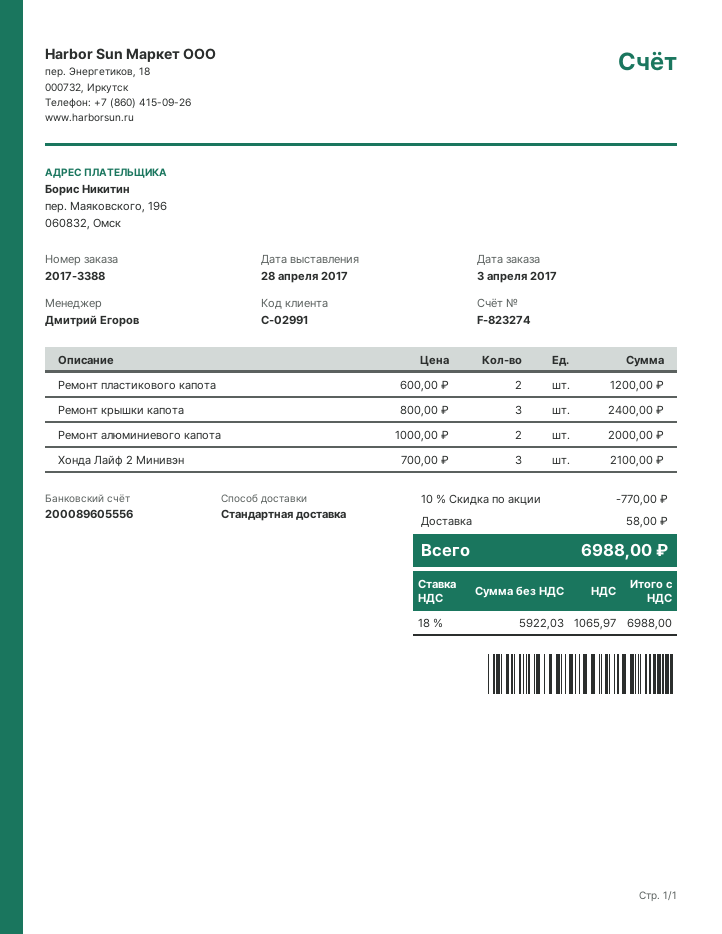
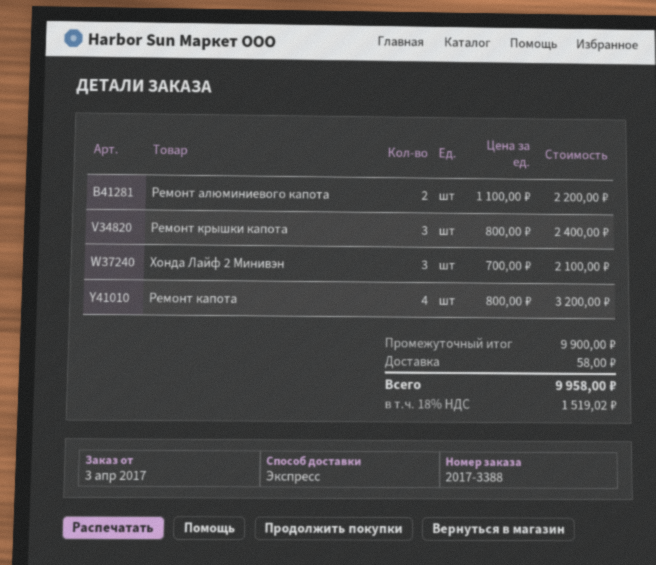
shipping method: standard -> express
Ремонт пластикового капота: 2 x 600.00 = 1200.00 -> none
Ремонт алюминиевого капота: 2 x 1000.00 = 2000.00 -> 2 x 1100.00 = 2200.00
Ремонт капота: none -> 4 x 800.00 = 3200.00
discount: 10% = 770.00 -> none
tax: 18% = 1065.97 -> 18% = 1519.02
total: 6988.00 -> 9958.00

